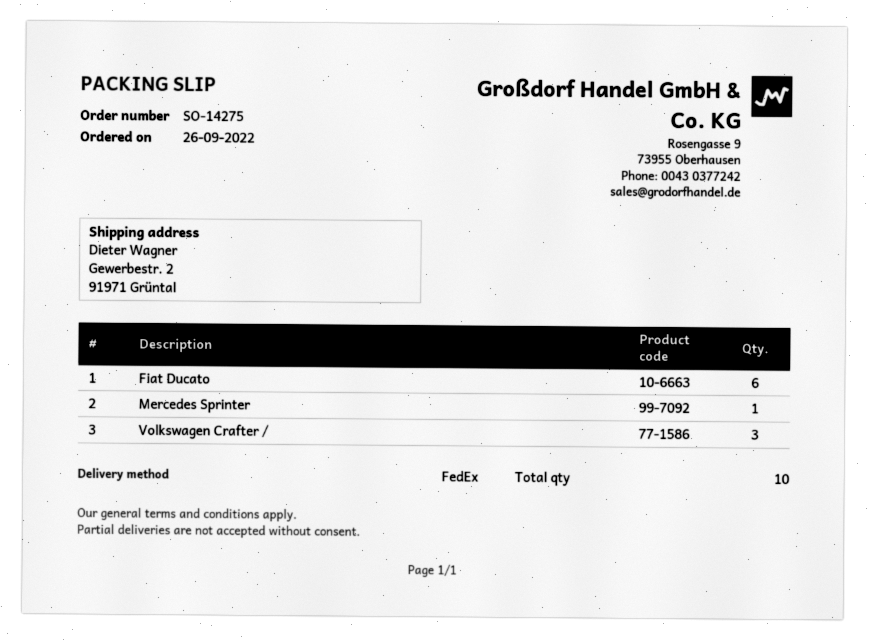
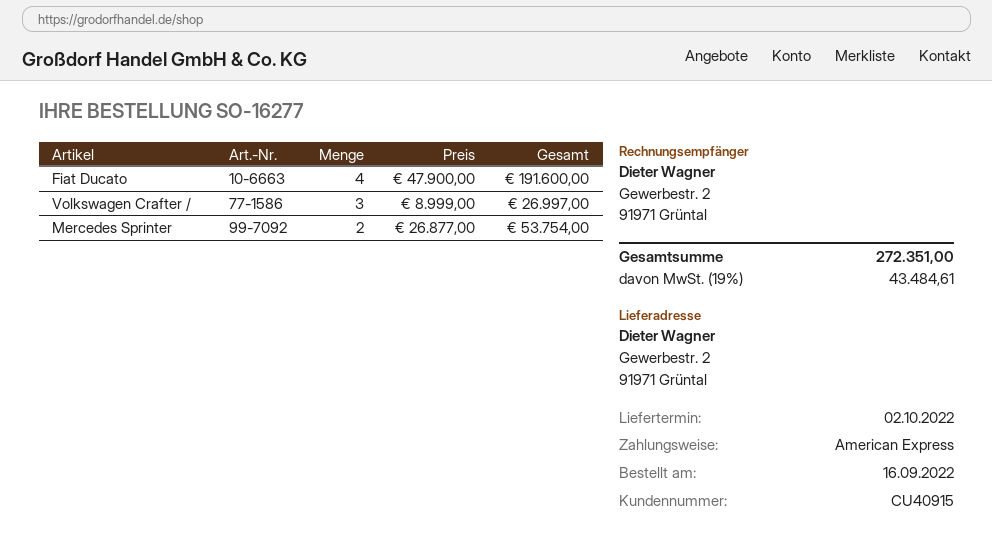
order number: SO-14275 -> SO-16277
order date: 2022-09-26 -> 2022-09-16
Fiat Ducato: 6 -> 4
Mercedes Sprinter: 1 -> 2

